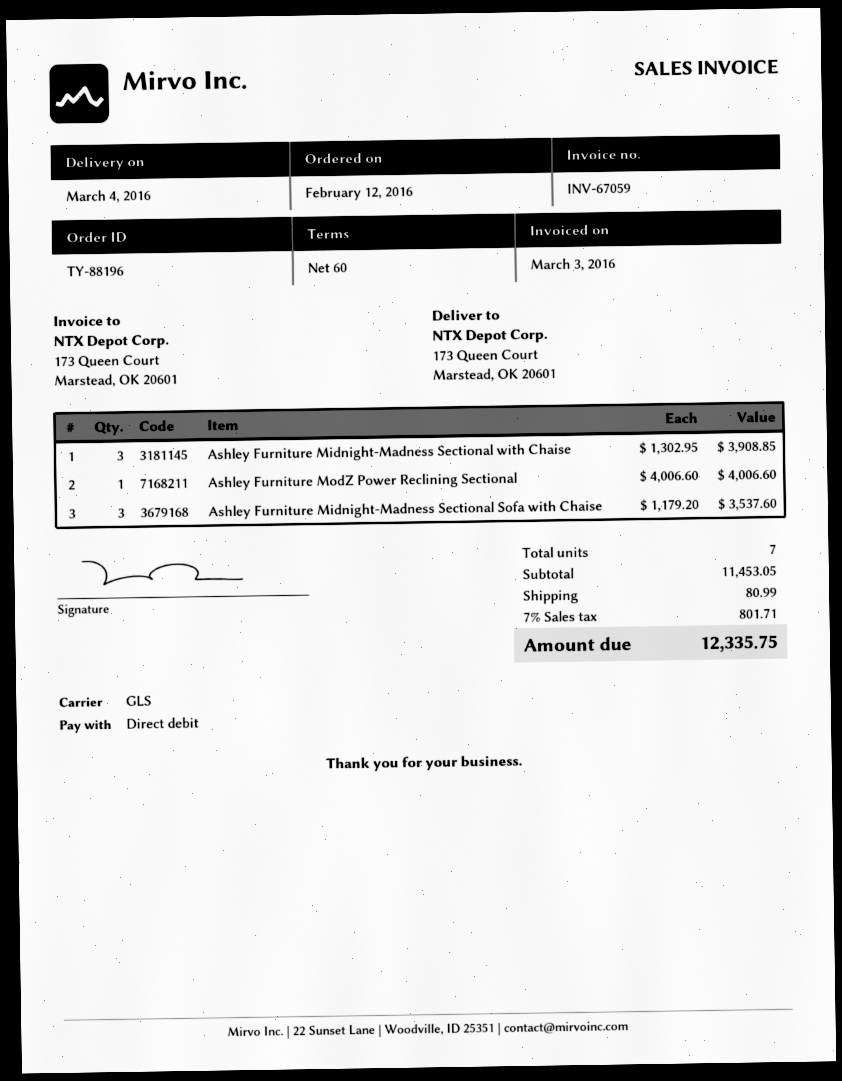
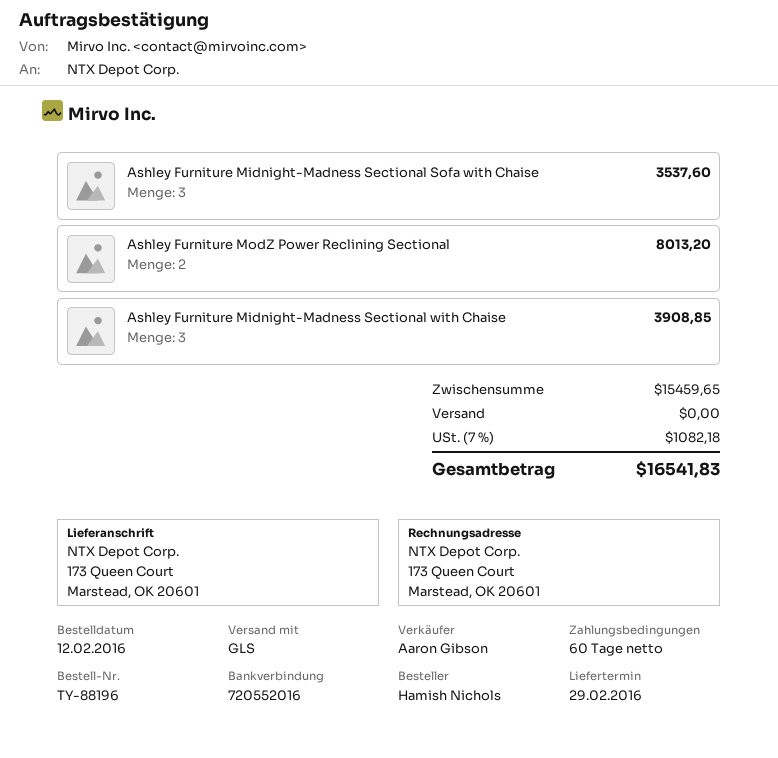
delivery date: 2016-03-04 -> 2016-02-29
Ashley Furniture ModZ Power Reclining Sectional: 1 for 4006.60 -> 2 for 8013.20
subtotal: 11453.05 -> 15459.65
shipping: 80.99 -> 0.00
tax: 7% = 801.71 -> 7% = 1082.18
total: 12335.75 -> 16541.83

